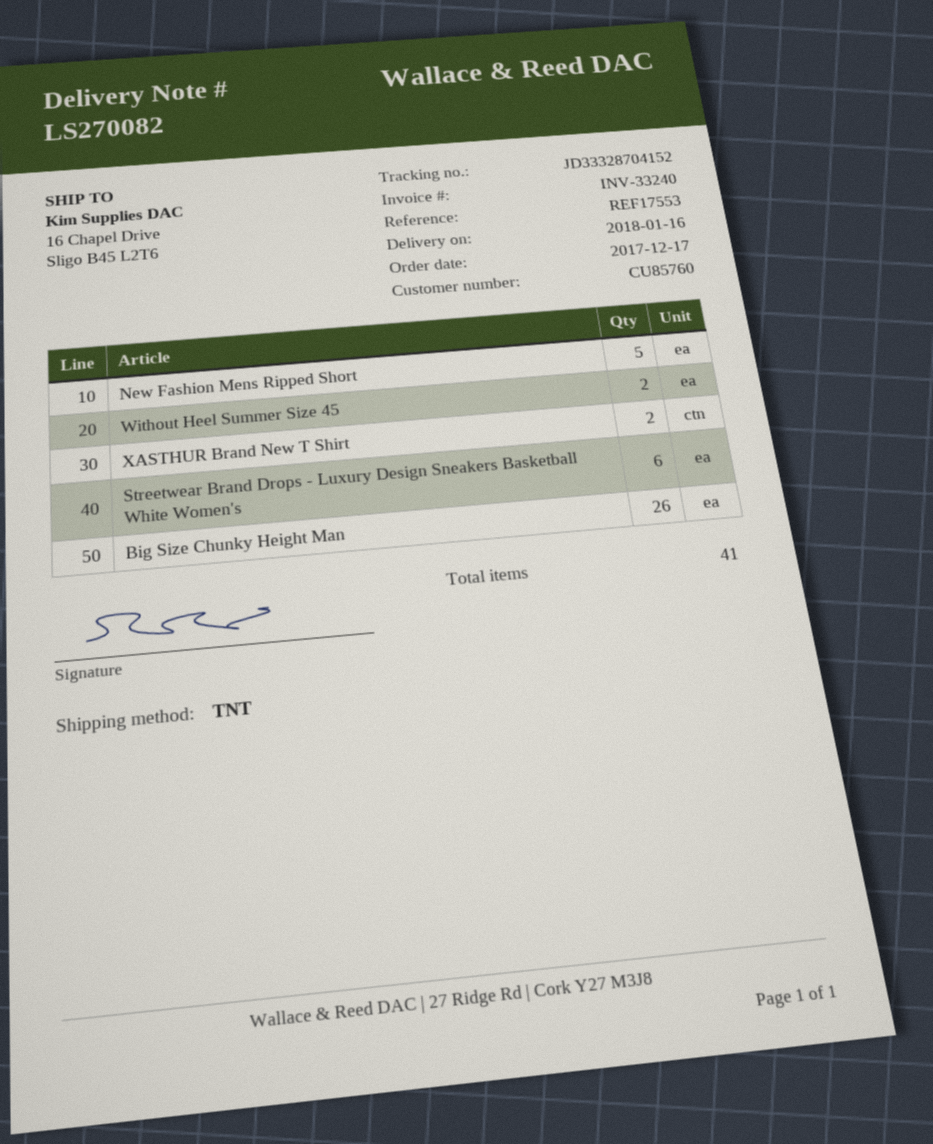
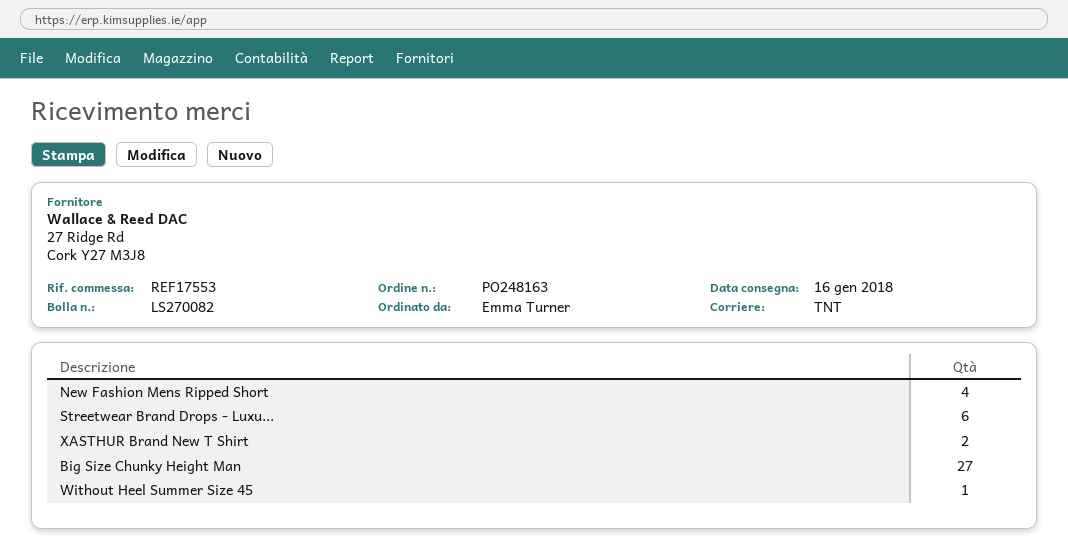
New Fashion Mens Ripped Short: 5 -> 4
Without Heel Summer Size 45: 2 -> 1
Big Size Chunky Height Man: 26 -> 27

